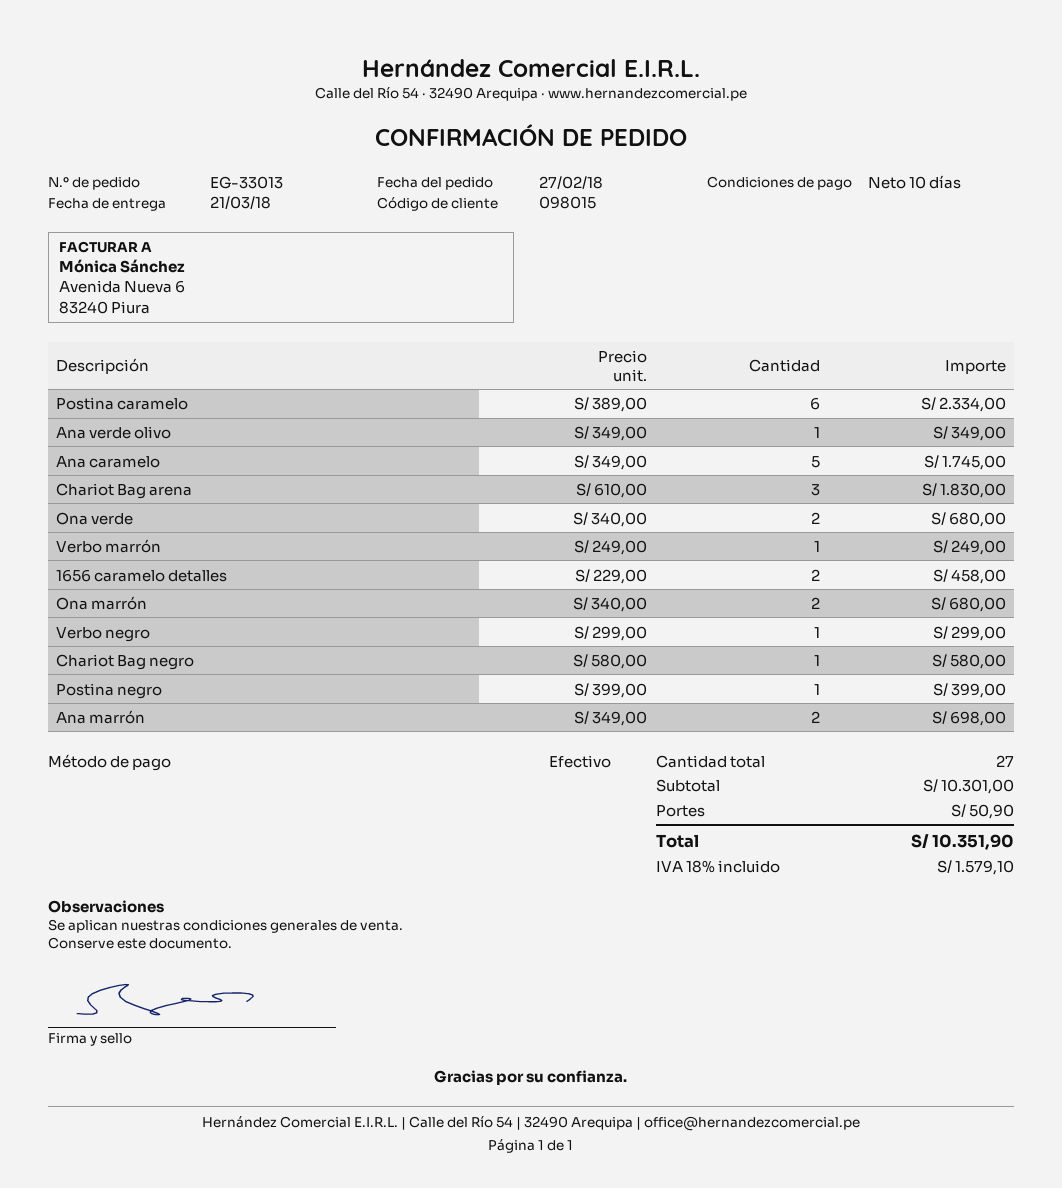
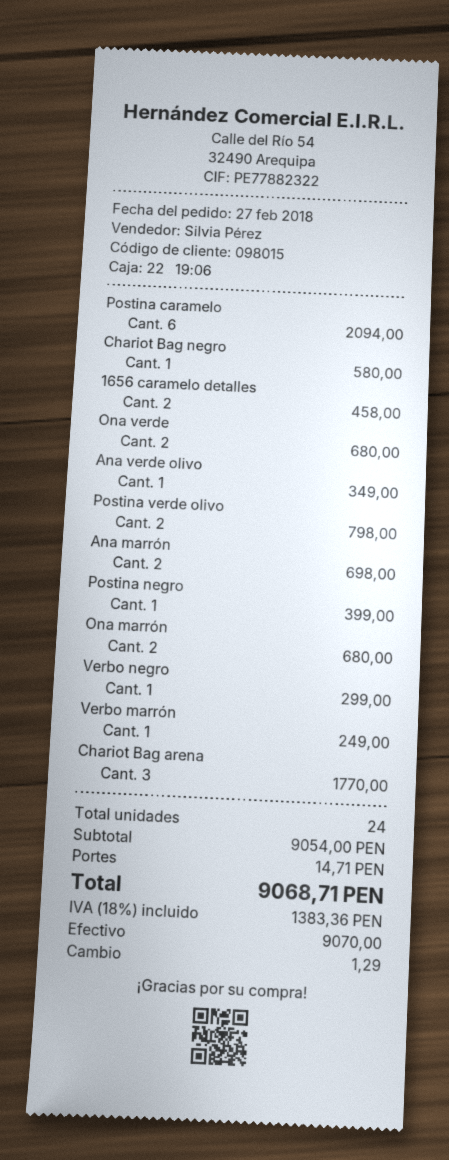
Postina caramelo: 6 for 2334.00 -> 6 for 2094.00
Ana caramelo: 5 for 1745.00 -> none
Chariot Bag arena: 3 for 1830.00 -> 3 for 1770.00
Postina verde olivo: none -> 2 for 798.00
total quantity: 27 -> 24
subtotal: 10301.00 -> 9054.00
shipping: 50.90 -> 14.71
tax: 18% = 1579.10 -> 18% = 1383.36
total: 10351.90 -> 9068.71

